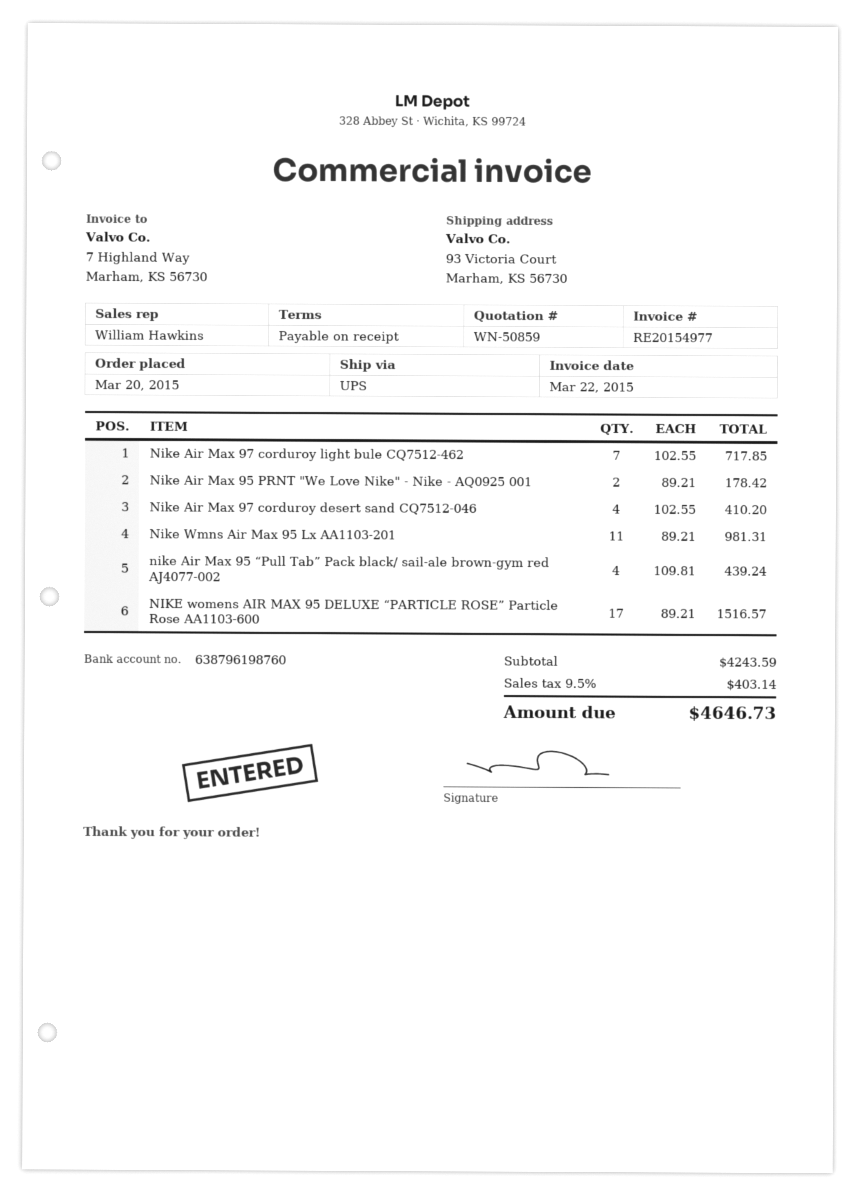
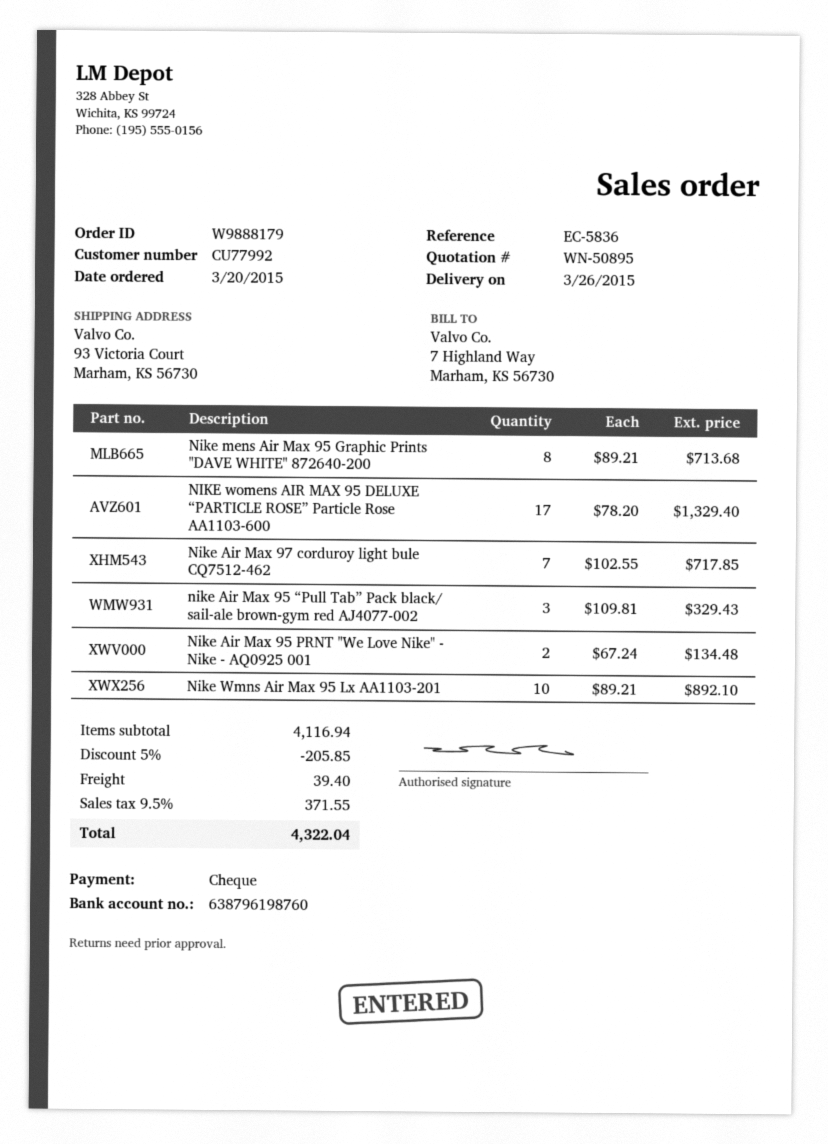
quote number: WN-50859 -> WN-50895
Nike Air Max 95 PRNT "We Love Nike" - Nike - AQ0925 001: 2 x 89.21 = 178.42 -> 2 x 67.24 = 134.48
Nike Air Max 97 corduroy desert sand CQ7512-046: 4 x 102.55 = 410.20 -> none
Nike Wmns Air Max 95 Lx AA1103-201: 11 x 89.21 = 981.31 -> 10 x 89.21 = 892.10
nike Air Max 95 “Pull Tab” Pack black/ sail-ale brown-gym red AJ4077-002: 4 x 109.81 = 439.24 -> 3 x 109.81 = 329.43
NIKE womens AIR MAX 95 DELUXE “PARTICLE ROSE” Particle Rose AA1103-600: 17 x 89.21 = 1516.57 -> 17 x 78.20 = 1329.40
Nike mens Air Max 95 Graphic Prints "DAVE WHITE" 872640-200: none -> 8 x 89.21 = 713.68
subtotal: 4243.59 -> 4116.94
discount: none -> 5% = 205.85
shipping: none -> 39.40
tax: 9.5% = 403.14 -> 9.5% = 371.55
total: 4646.73 -> 4322.04

